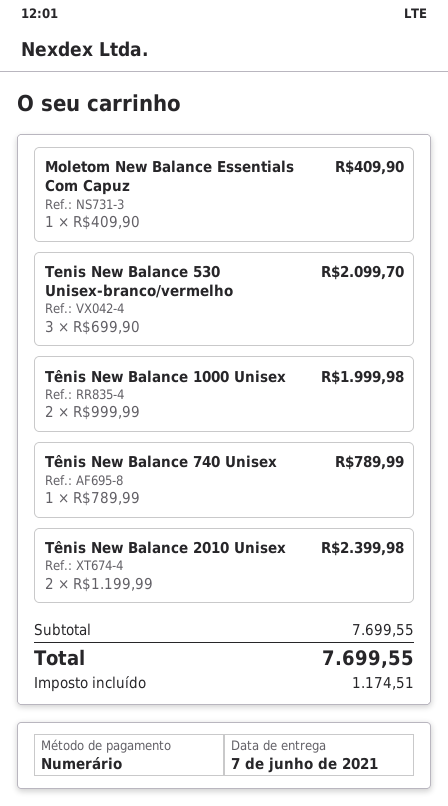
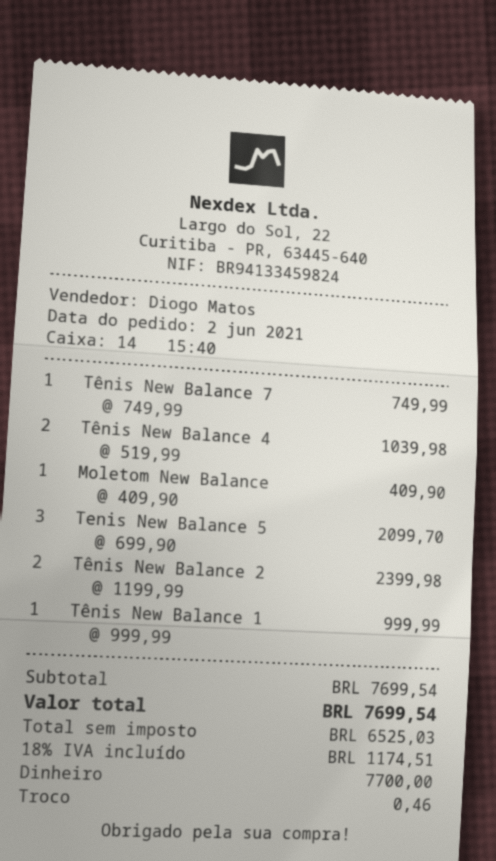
Tênis New Balance 1000 Unisex: 2 x 999.99 = 1999.98 -> 1 x 999.99 = 999.99
Tênis New Balance 740 Unisex: 1 x 789.99 = 789.99 -> 1 x 749.99 = 749.99
Tênis New Balance 4: none -> 2 x 519.99 = 1039.98
subtotal: 7699.55 -> 7699.54
total: 7699.55 -> 7699.54

